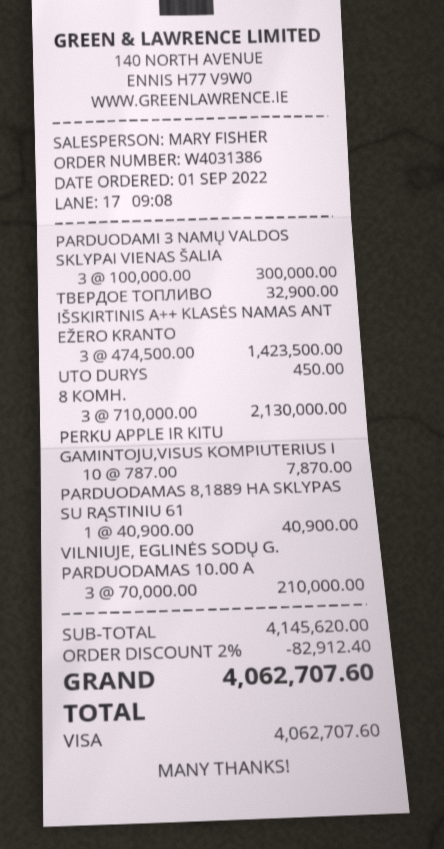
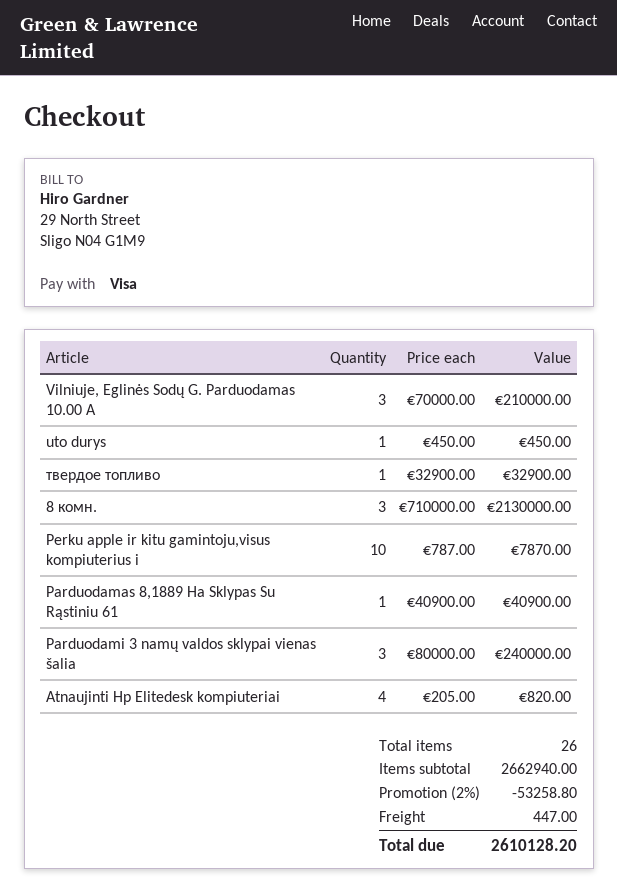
PARDUODAMI 3 NAMŲ VALDOS SKLYPAI VIENAS ŠALIA: 3 x 100000.00 = 300000.00 -> 3 x 80000.00 = 240000.00
IŠSKIRTINIS A++ KLASĖS NAMAS ANT EŽERO KRANTO: 3 x 474500.00 = 1423500.00 -> none
Atnaujinti Hp Elitedesk kompiuteriai: none -> 4 x 205.00 = 820.00
subtotal: 4145620.00 -> 2662940.00
discount: 2% = 82912.40 -> 2% = 53258.80
shipping: none -> 447.00
total: 4062707.60 -> 2610128.20

